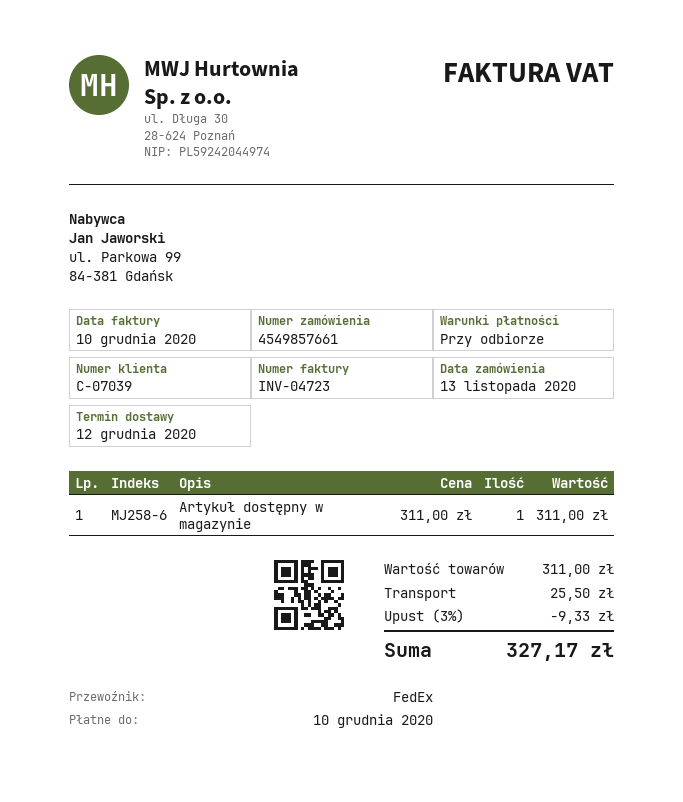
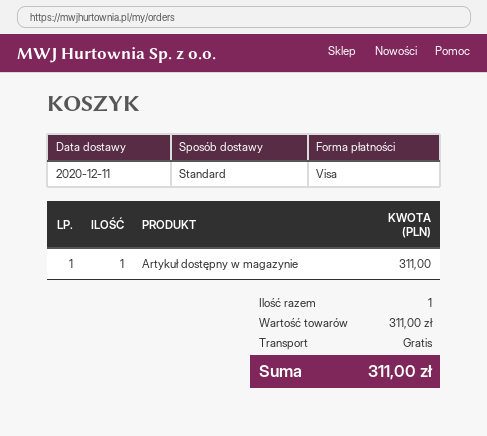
delivery date: 2020-12-12 -> 2020-12-11
shipping method: FedEx -> standard
discount: 3% = 9.33 -> none
shipping: 25.50 -> 0.00
total: 327.17 -> 311.00

